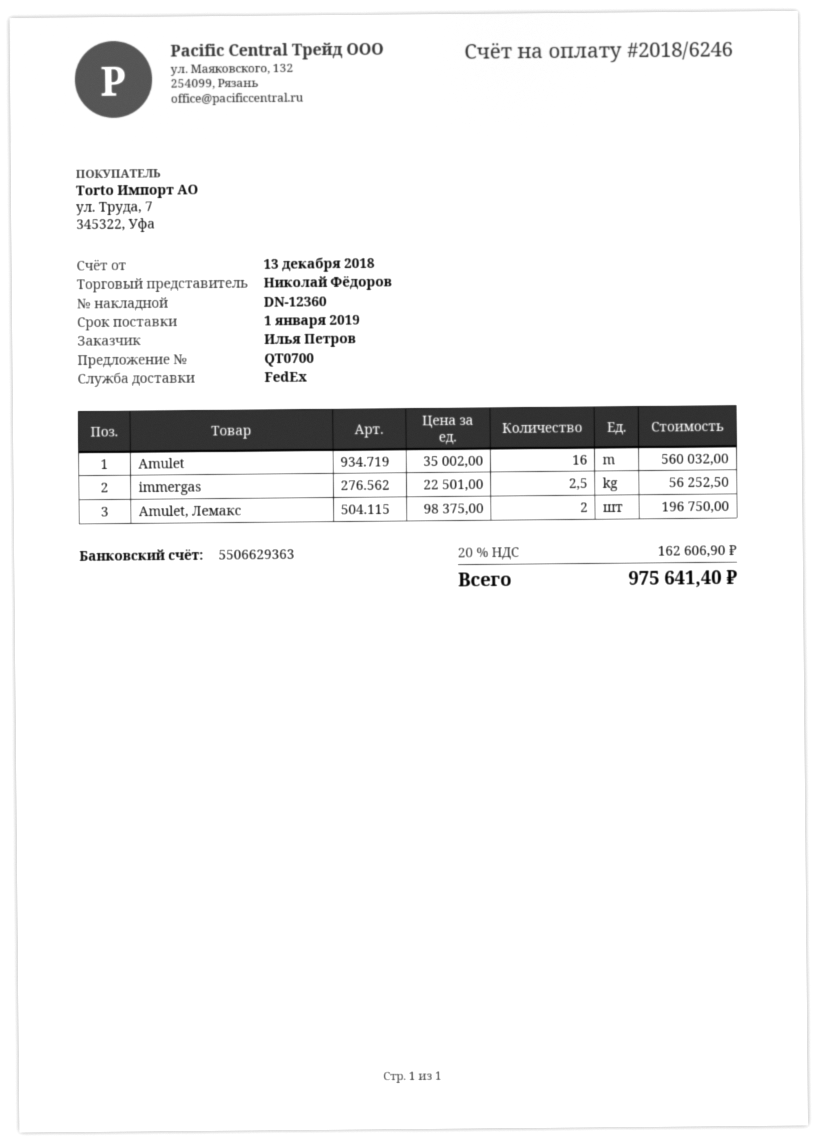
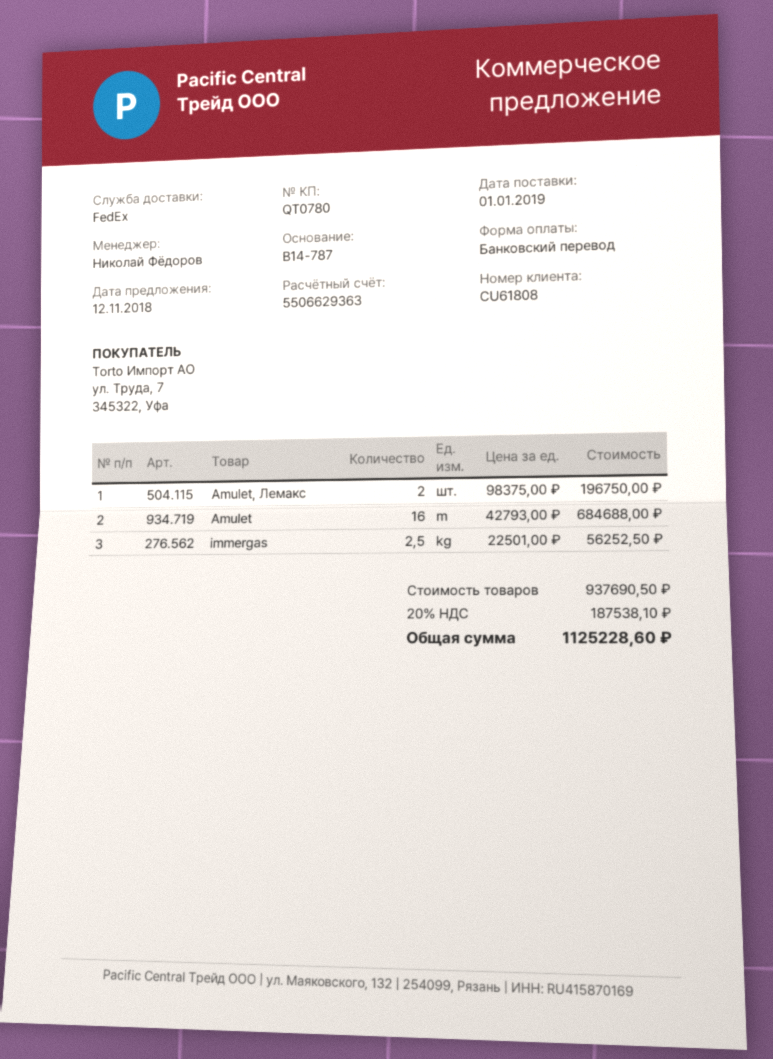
quote number: QT0700 -> QT0780
Amulet: 16 x 35002.00 = 560032.00 -> 16 x 42793.00 = 684688.00
tax: 20% = 162606.90 -> 20% = 187538.10
total: 975641.40 -> 1125228.60

